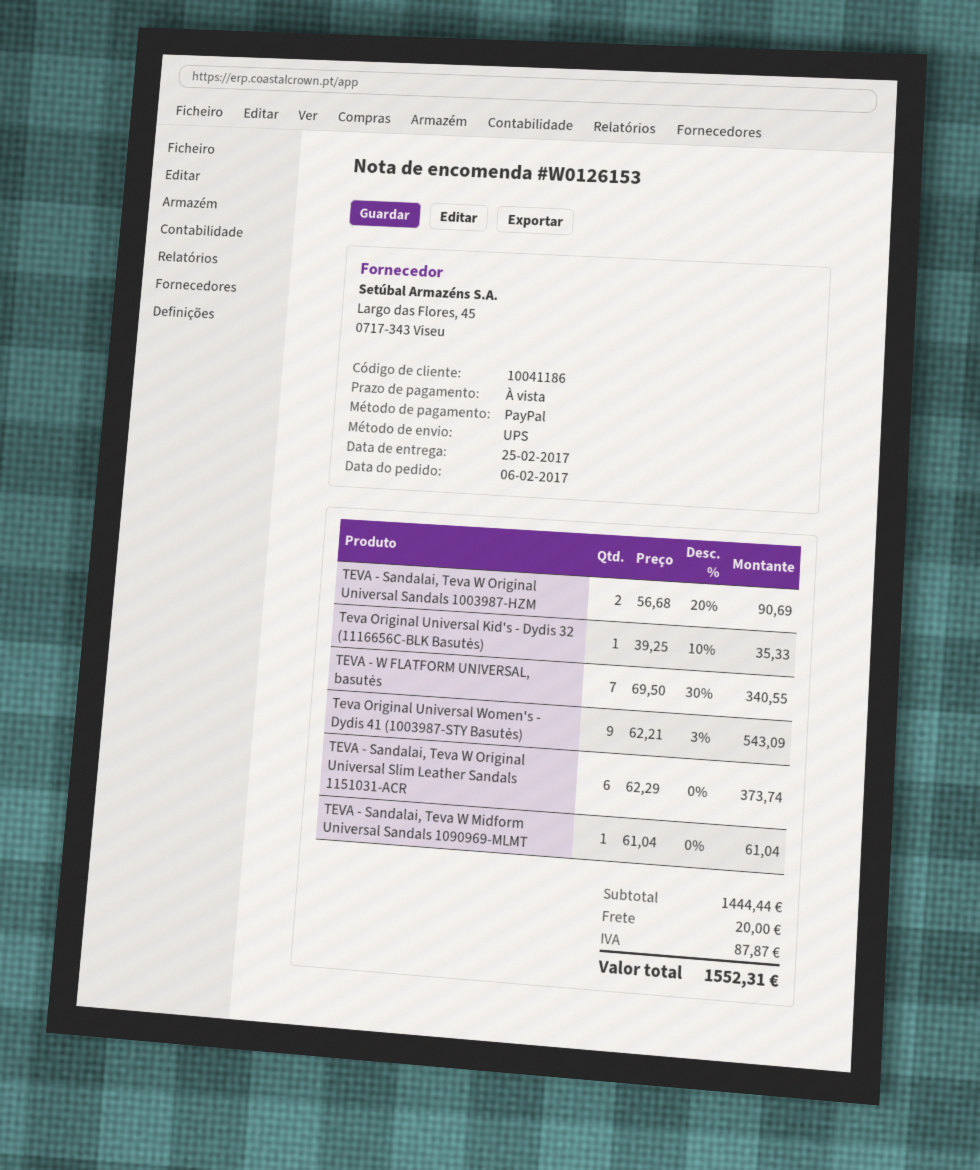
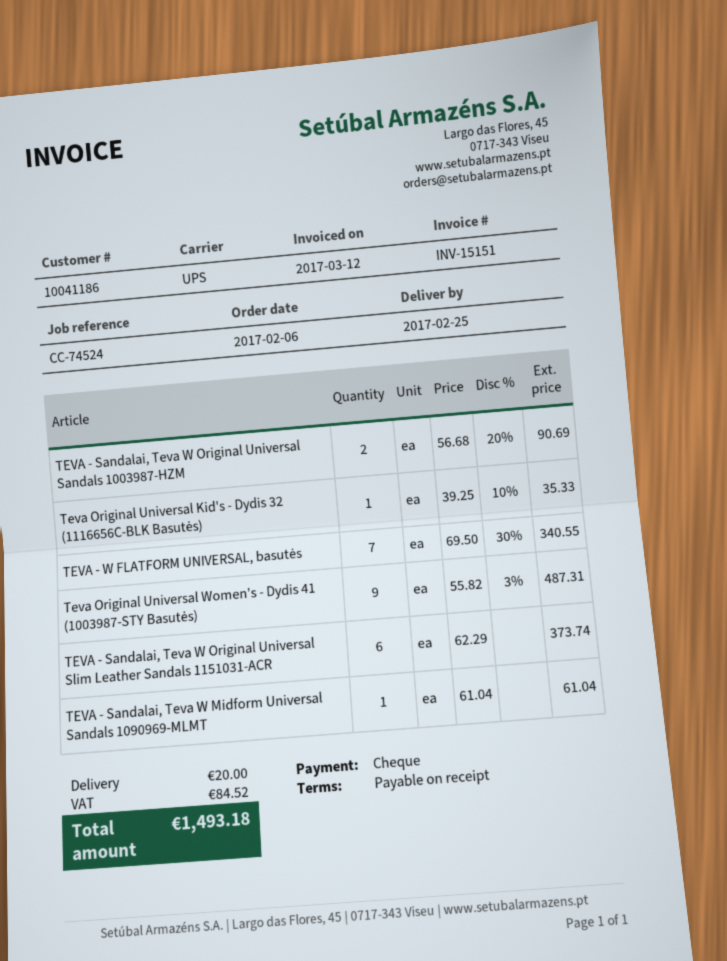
payment method: PayPal -> cheque
Teva Original Universal Women's - Dydis 41 (1003987-STY Basutės): 9 x 62.21 - 3% = 543.09 -> 9 x 55.82 - 3% = 487.31
tax: 87.87 -> 84.52
total: 1552.31 -> 1493.18

